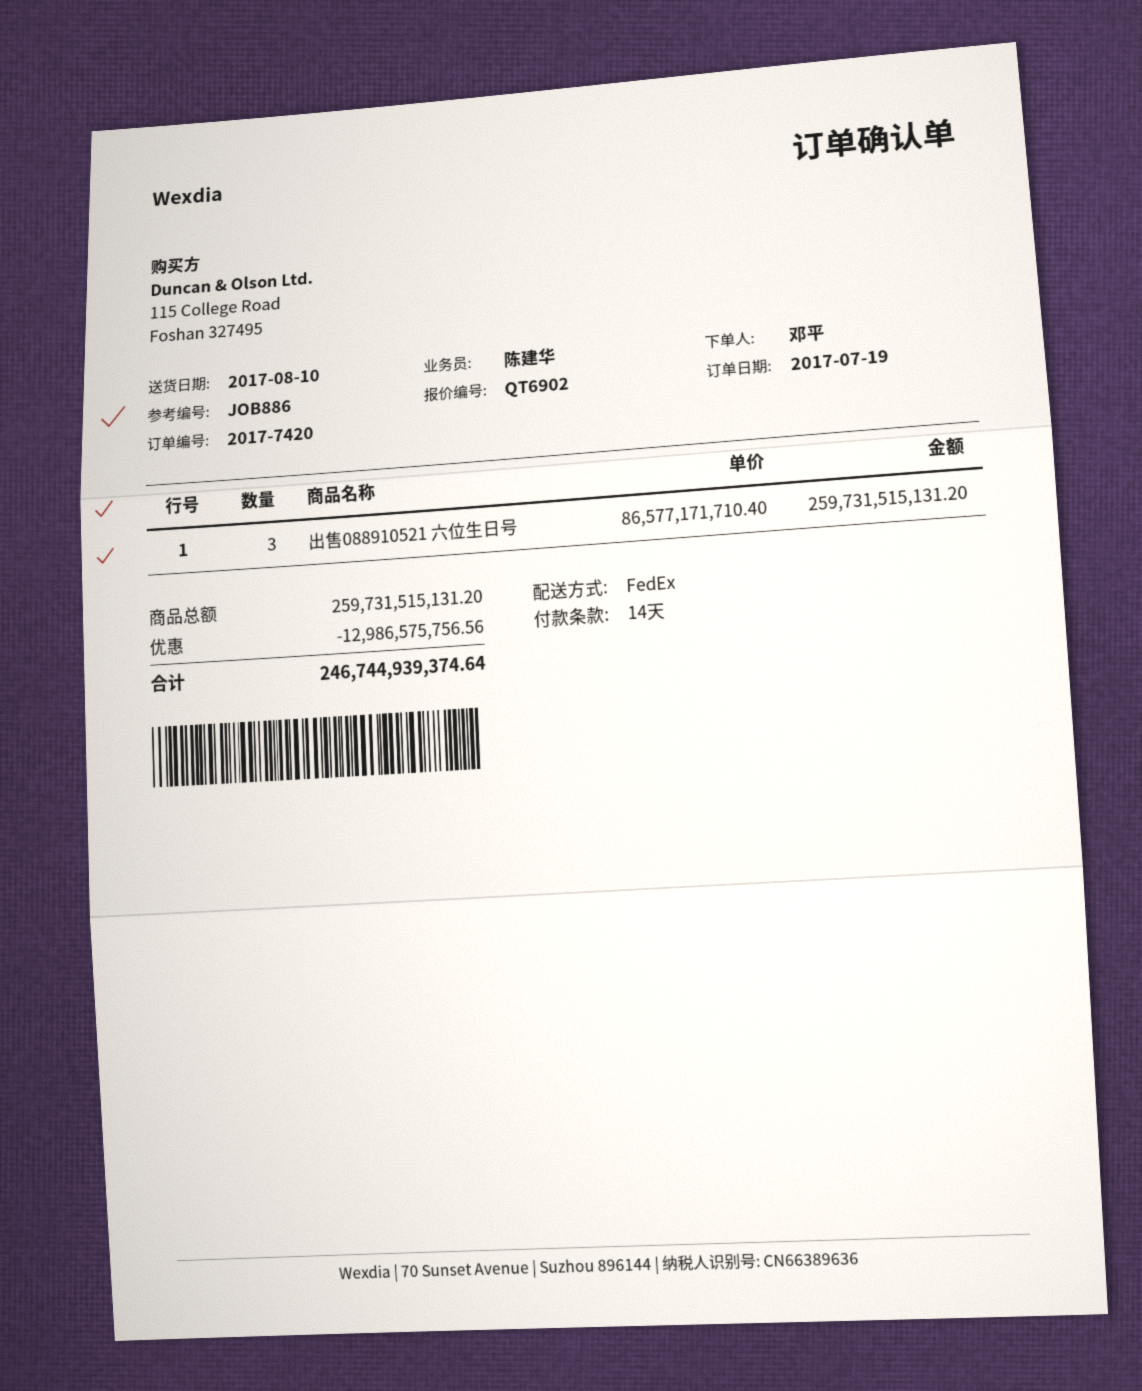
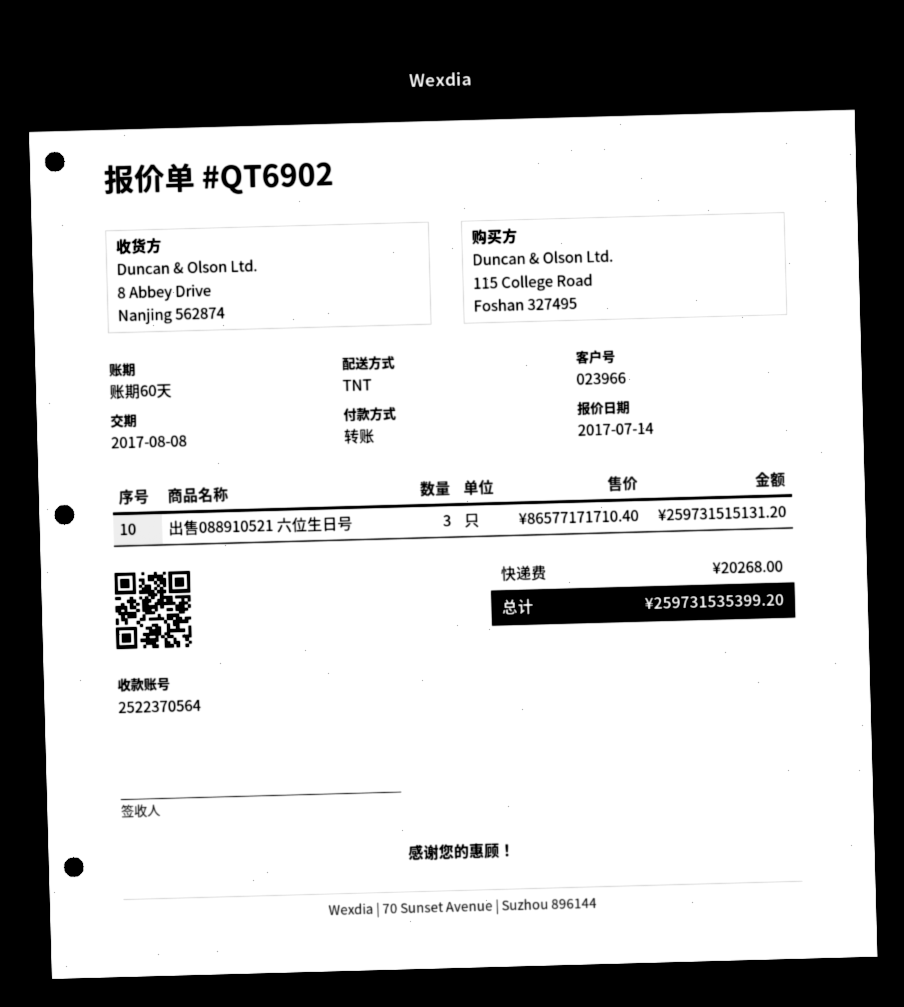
delivery date: 2017-08-10 -> 2017-08-08
payment terms: 14 days -> 60 days
shipping method: FedEx -> TNT
discount: 12986575756.56 -> none
shipping: none -> 20268.00
total: 246744939374.64 -> 259731535399.20

